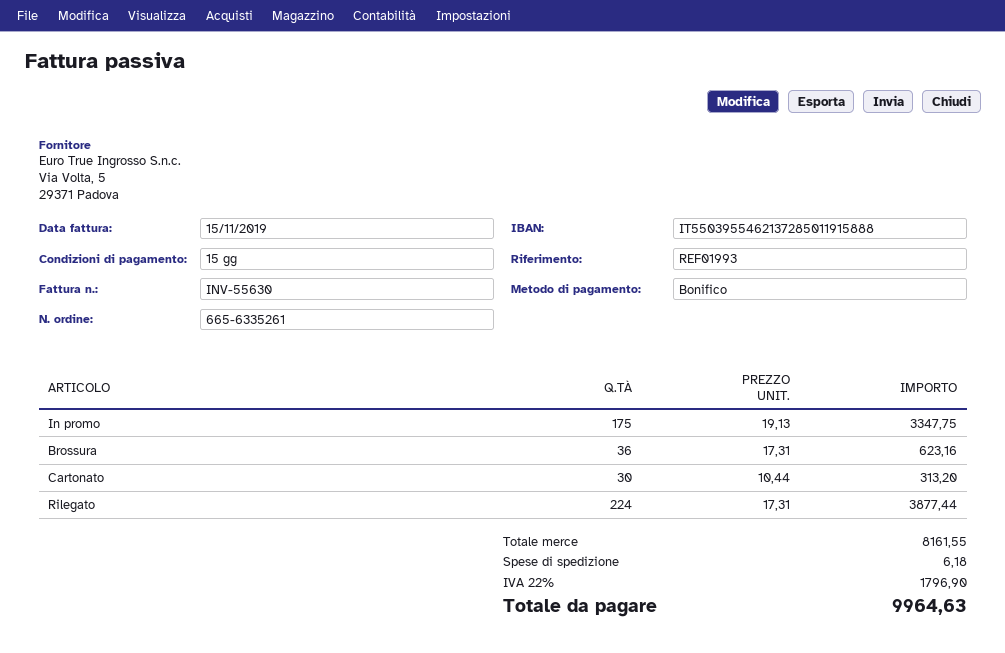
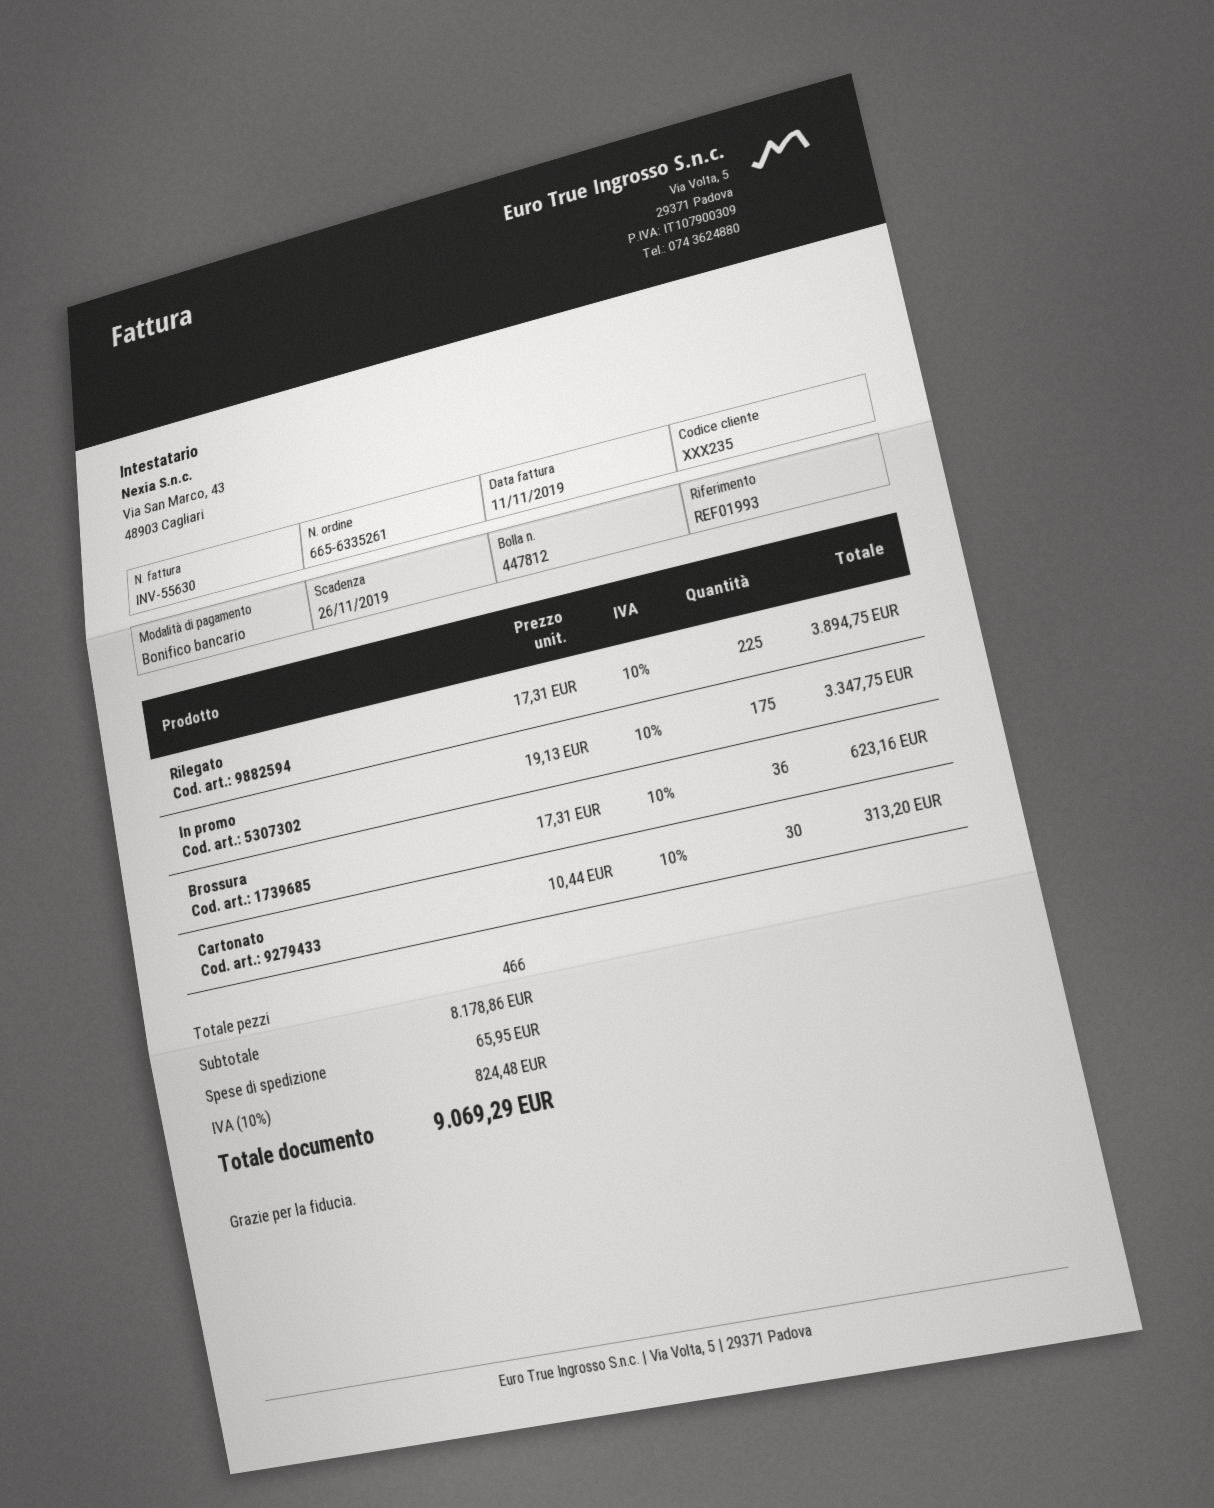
invoice date: 2019-11-15 -> 2019-11-11
Rilegato: 224 x 17.31 = 3877.44 -> 225 x 17.31 = 3894.75
subtotal: 8161.55 -> 8178.86
shipping: 6.18 -> 65.95
tax: 22% = 1796.90 -> 10% = 824.48
total: 9964.63 -> 9069.29

